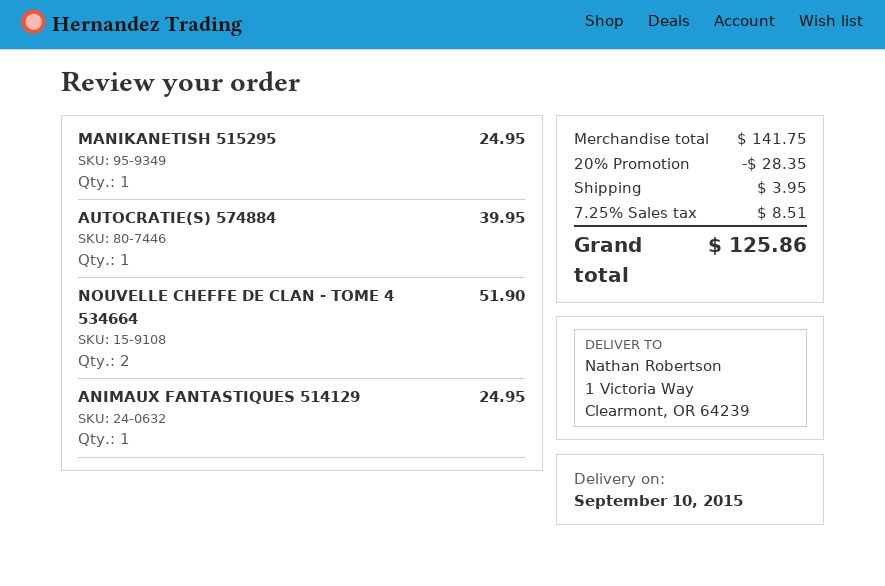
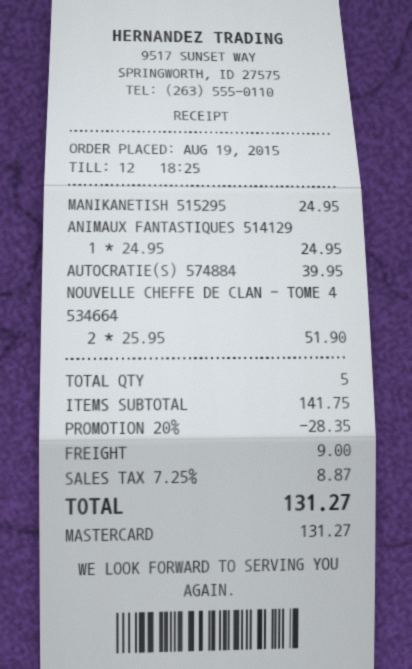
shipping: 3.95 -> 9.00
tax: 7.25% = 8.51 -> 7.25% = 8.87
total: 125.86 -> 131.27

